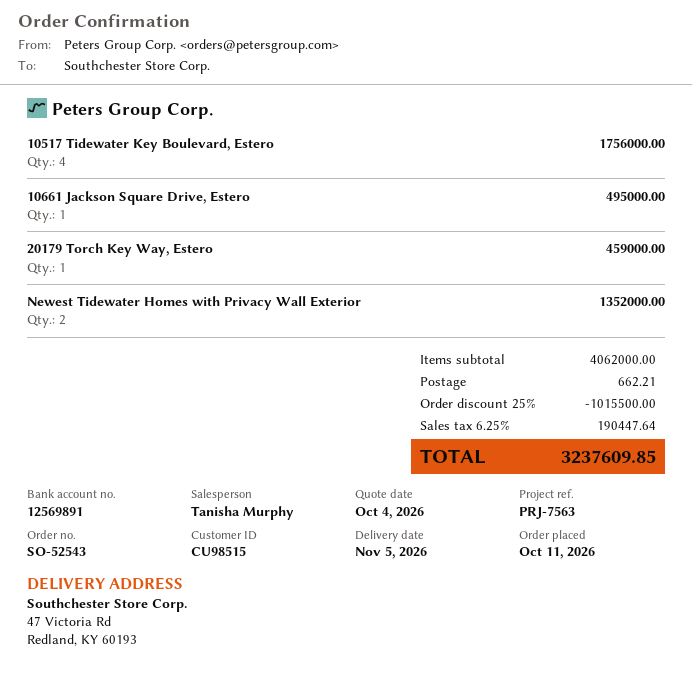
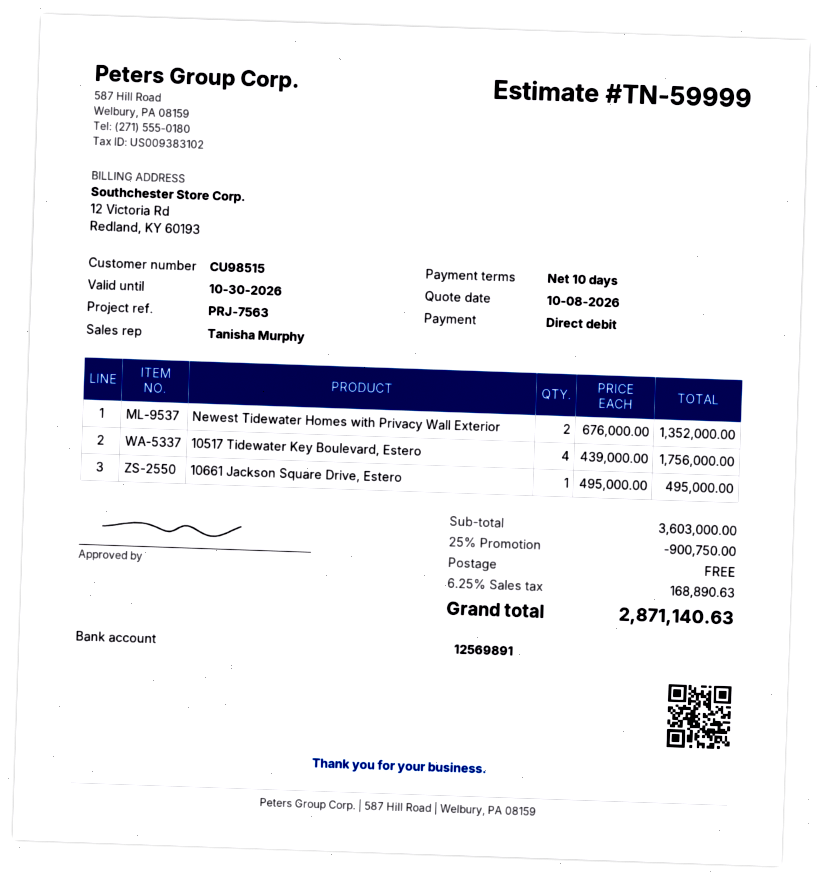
quote date: 2026-10-04 -> 2026-10-08
20179 Torch Key Way, Estero: 1 for 459000.00 -> none
subtotal: 4062000.00 -> 3603000.00
discount: 25% = 1015500.00 -> 25% = 900750.00
shipping: 662.21 -> 0.00
tax: 6.25% = 190447.64 -> 6.25% = 168890.63
total: 3237609.85 -> 2871140.63

